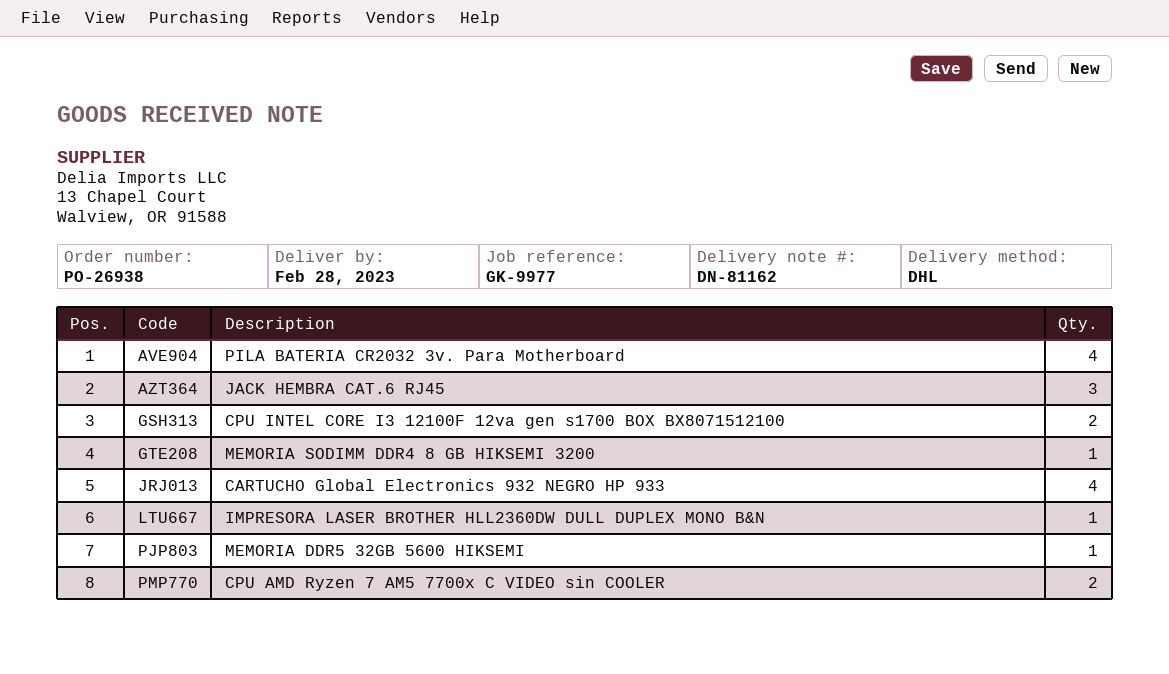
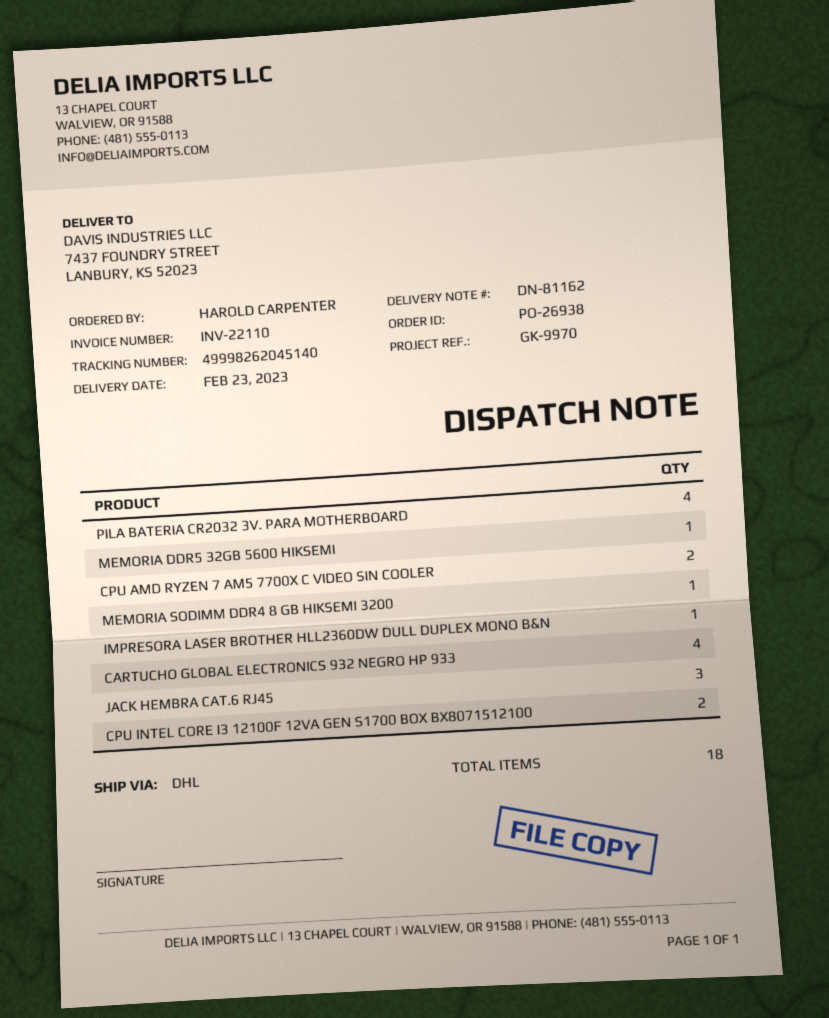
delivery date: 2023-02-28 -> 2023-02-23
reference: GK-9977 -> GK-9970

